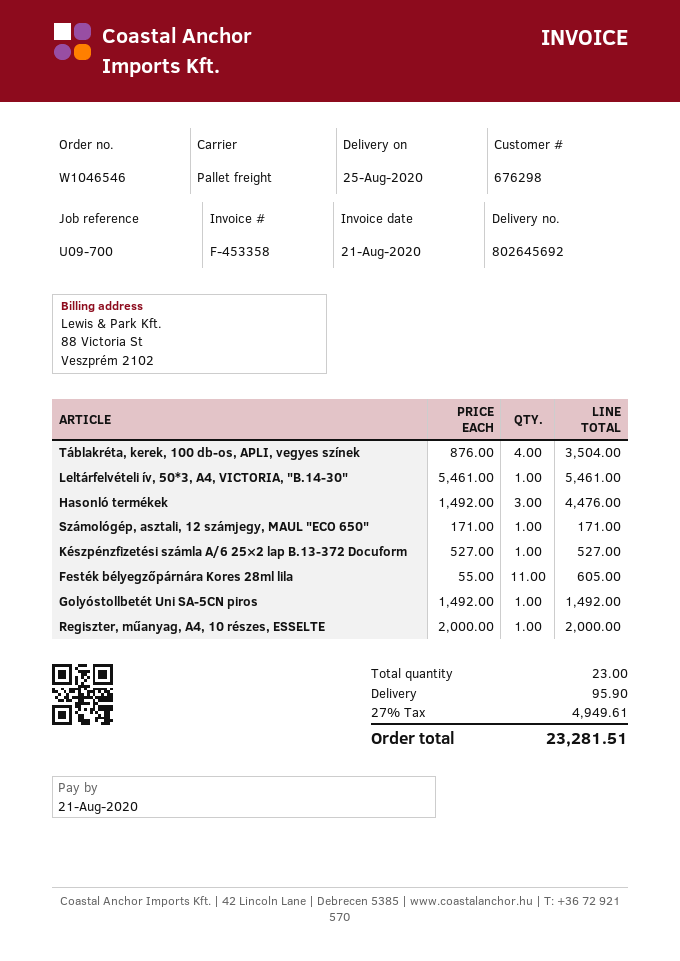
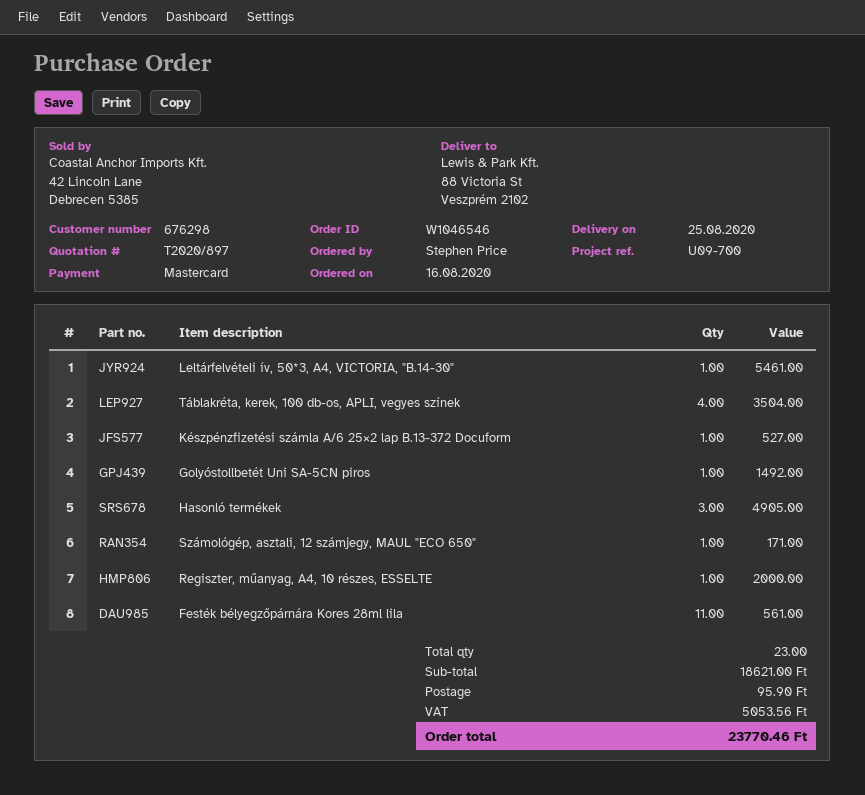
Hasonló termékek: 3 for 4476.00 -> 3 for 4905.00
Festék bélyegzőpárnára Kores 28ml lila: 11 for 605.00 -> 11 for 561.00
tax: 4949.61 -> 5053.56
total: 23281.51 -> 23770.46

